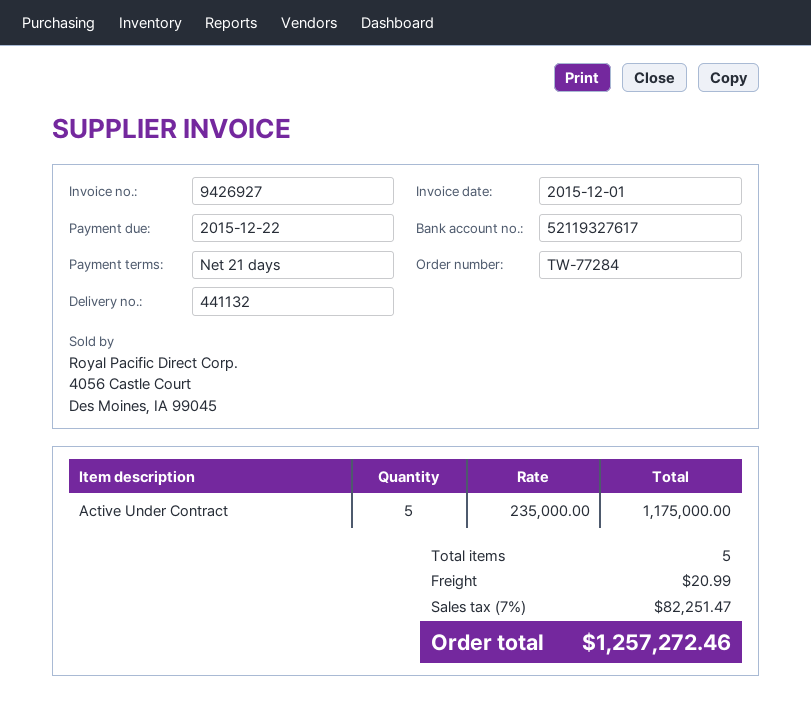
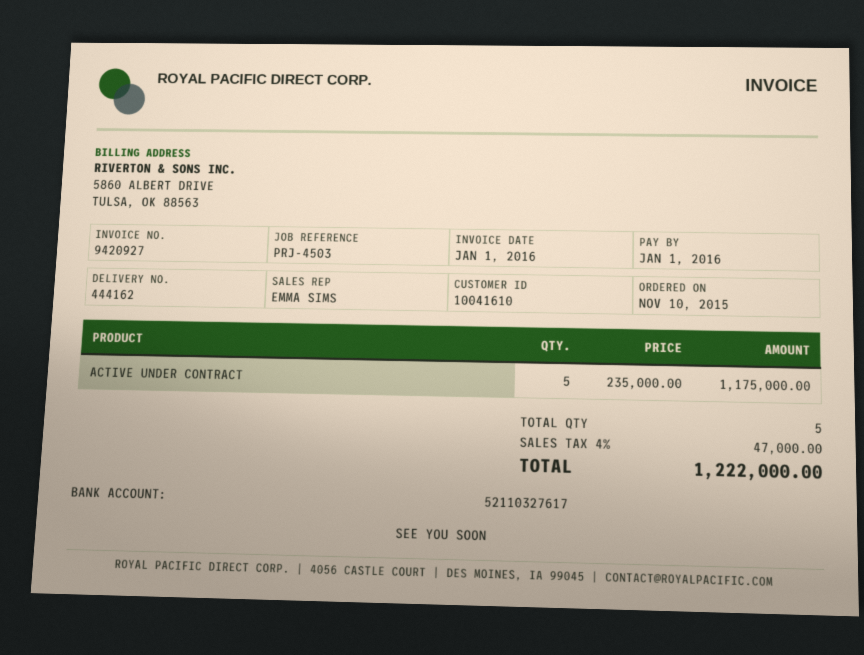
delivery note number: 441132 -> 444162
invoice number: 9426927 -> 9420927
invoice date: 2015-12-01 -> 2016-01-01
due date: 2015-12-22 -> 2016-01-01
bank account: 52119327617 -> 52110327617
shipping: 20.99 -> none
tax: 7% = 82251.47 -> 4% = 47000.00
total: 1257272.46 -> 1222000.00

